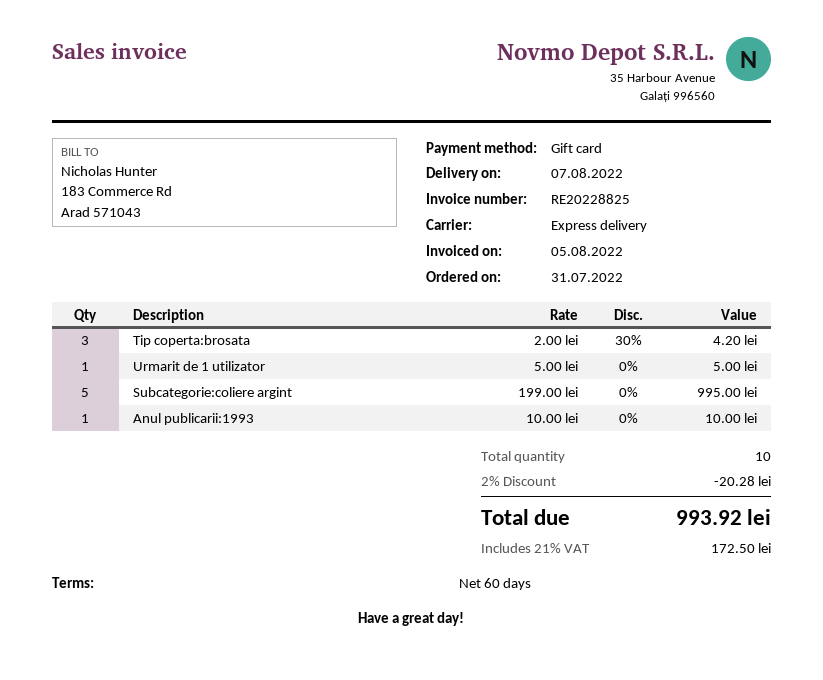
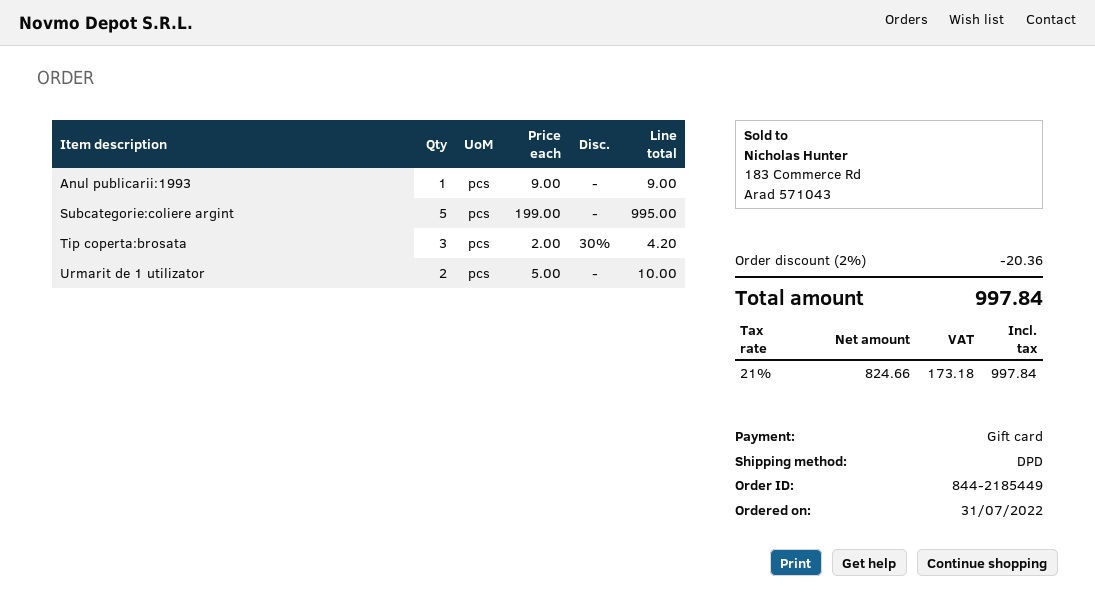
shipping method: express -> DPD
Urmarit de 1 utilizator: 1 x 5.00 = 5.00 -> 2 x 5.00 = 10.00
Anul publicarii:1993: 1 x 10.00 = 10.00 -> 1 x 9.00 = 9.00
discount: 2% = 20.28 -> 2% = 20.36
tax: 21% = 172.50 -> 21% = 173.18
total: 993.92 -> 997.84

